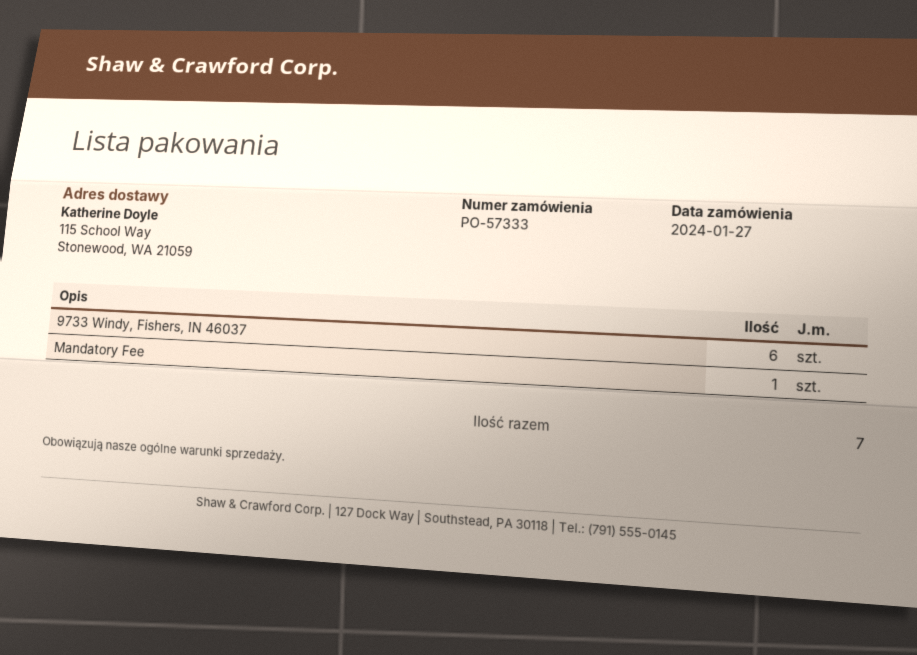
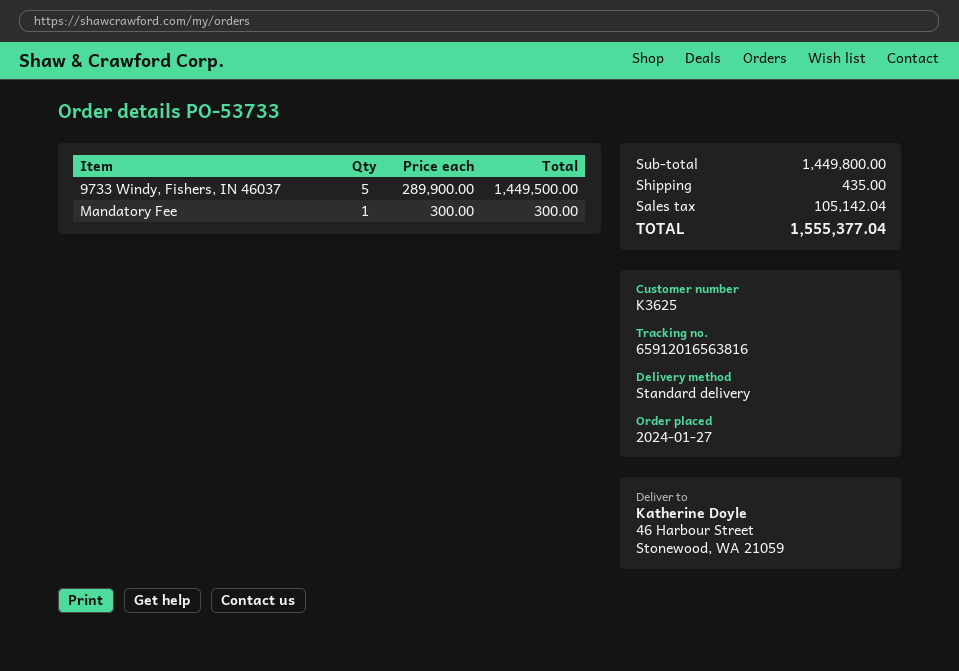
order number: PO-57333 -> PO-53733
ship to: 115 School Way, Stonewood, WA 21059 -> 46 Harbour Street, Stonewood, WA 21059
9733 Windy, Fishers, IN 46037: 6 -> 5

